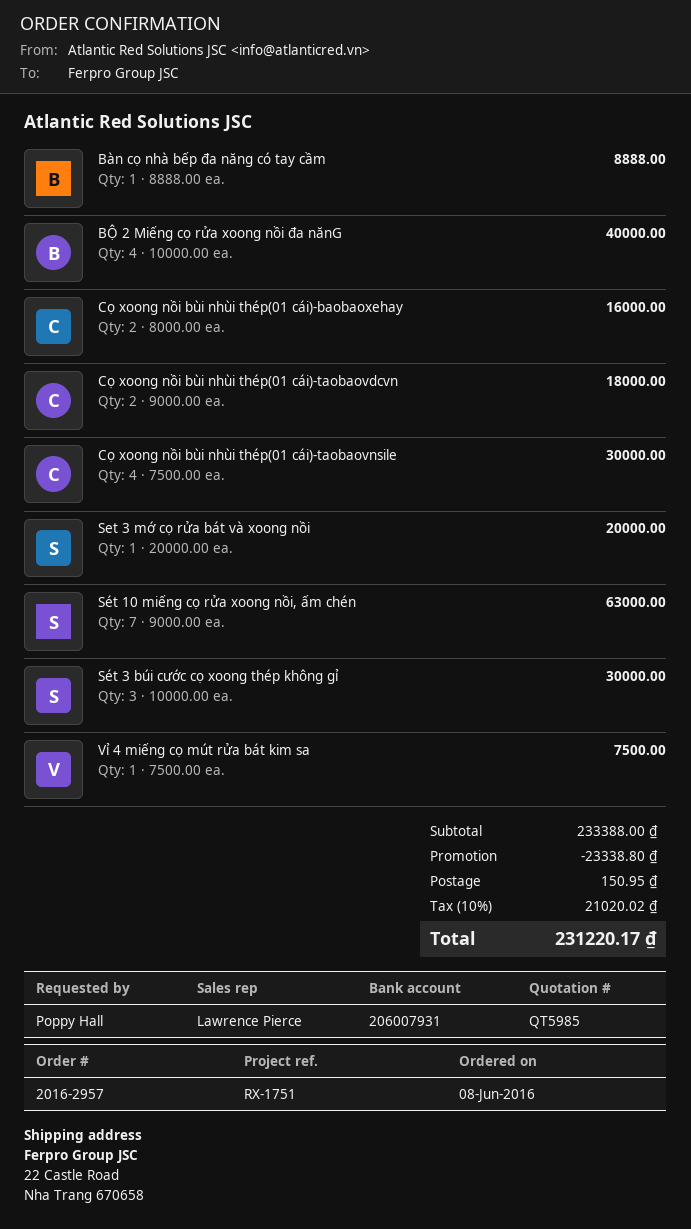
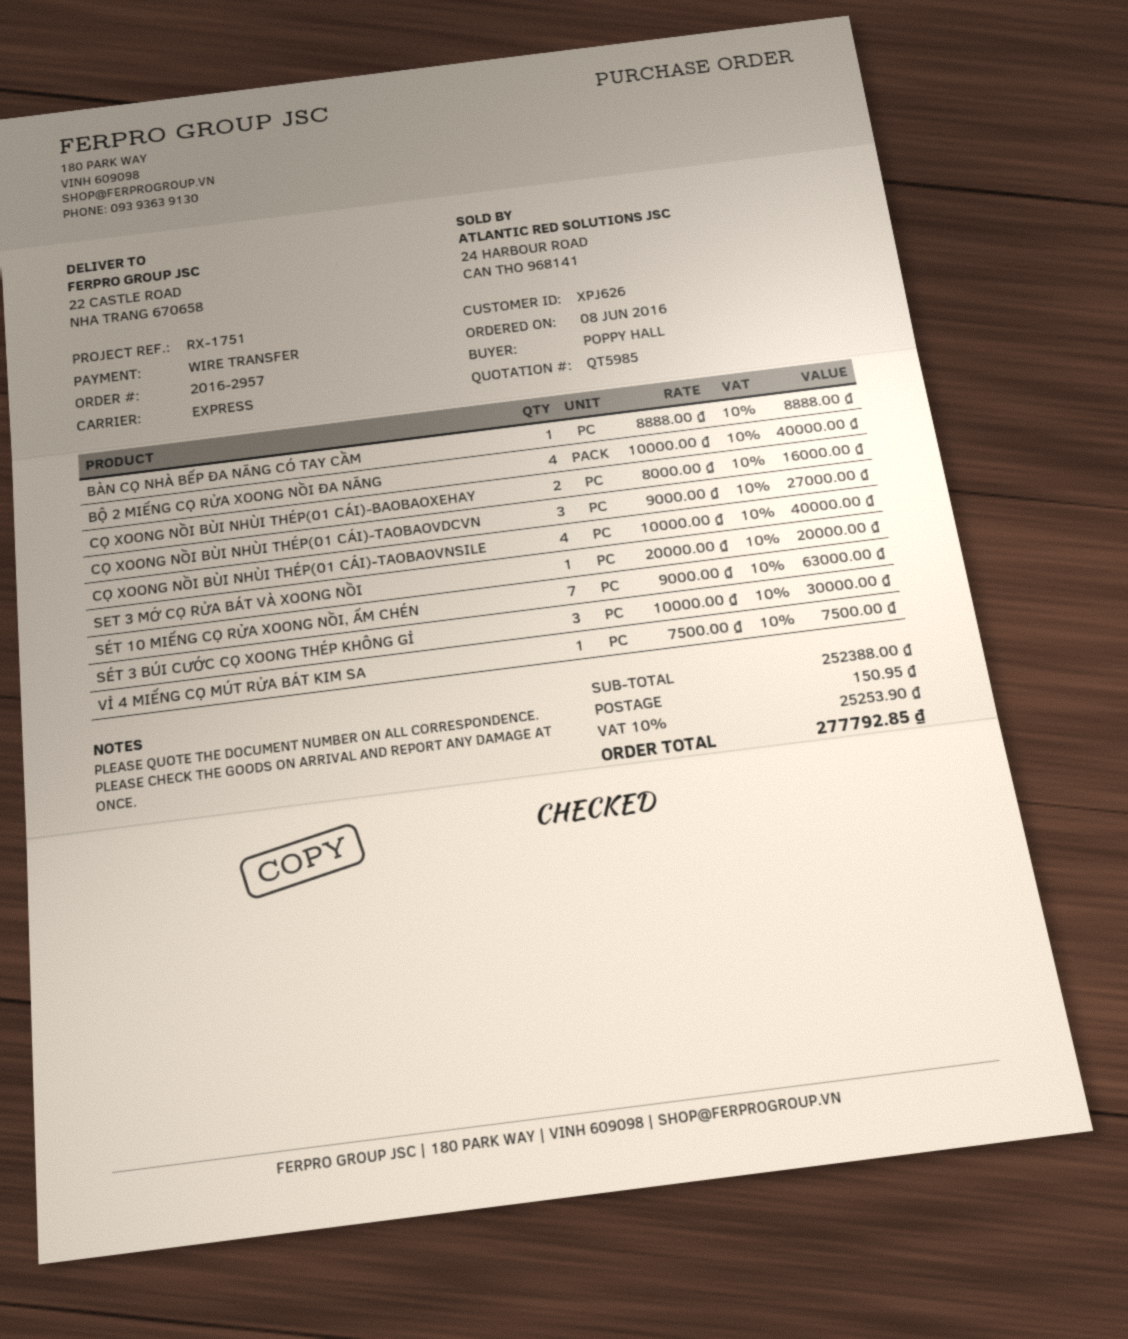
Cọ xoong nồi bùi nhùi thép(01 cái)-taobaovdcvn: 2 x 9000.00 = 18000.00 -> 3 x 9000.00 = 27000.00
Cọ xoong nồi bùi nhùi thép(01 cái)-taobaovnsile: 4 x 7500.00 = 30000.00 -> 4 x 10000.00 = 40000.00
subtotal: 233388.00 -> 252388.00
discount: 23338.80 -> none
tax: 10% = 21020.02 -> 10% = 25253.90
total: 231220.17 -> 277792.85

